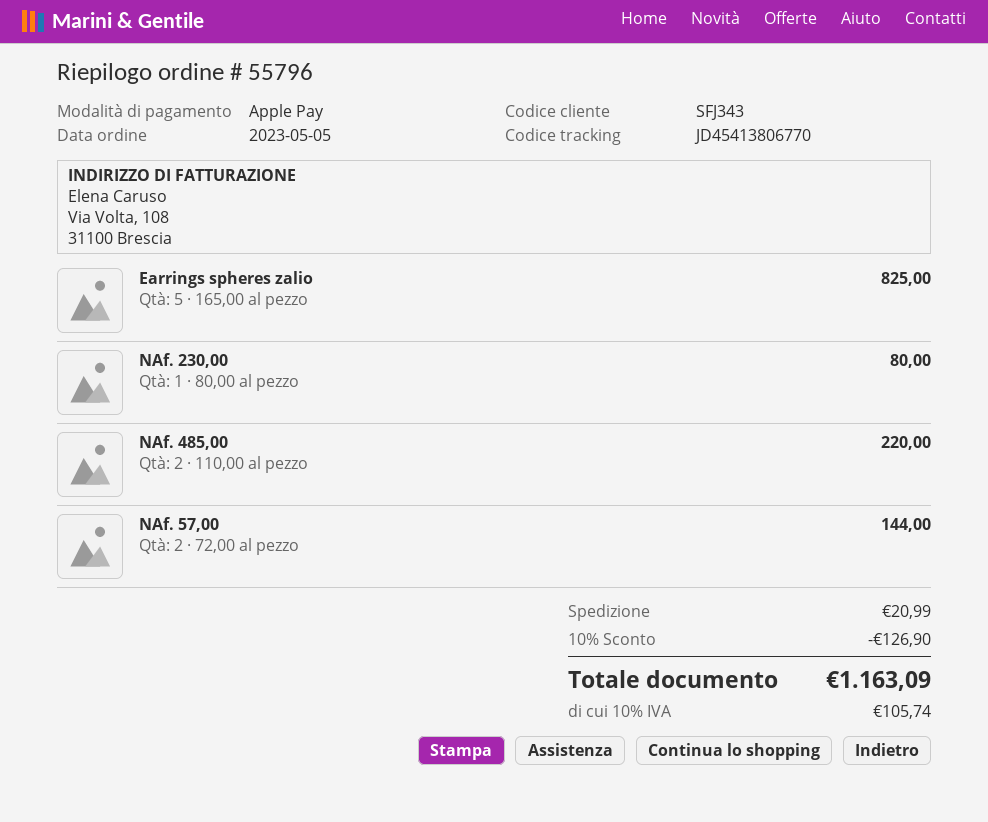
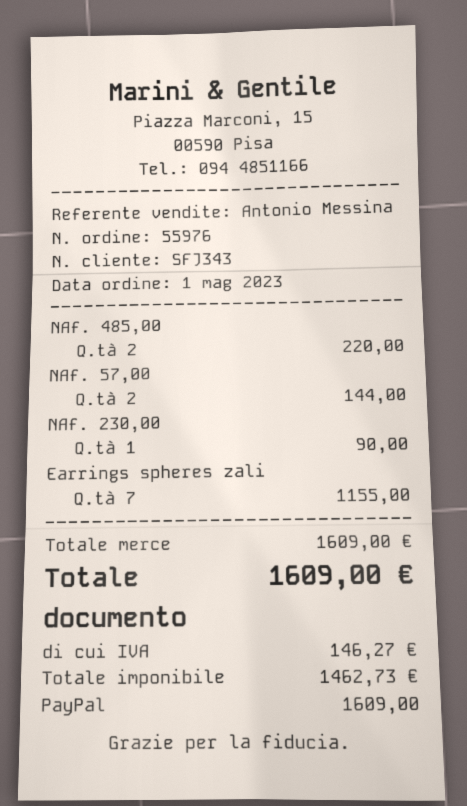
order number: 55796 -> 55976
order date: 2023-05-05 -> 2023-05-01
payment method: Apple Pay -> PayPal
Earrings spheres zalio: 5 for 825.00 -> 7 for 1155.00
NAf. 230,00: 1 for 80.00 -> 1 for 90.00
discount: 10% = 126.90 -> none
shipping: 20.99 -> none
tax: 105.74 -> 146.27
total: 1163.09 -> 1609.00

